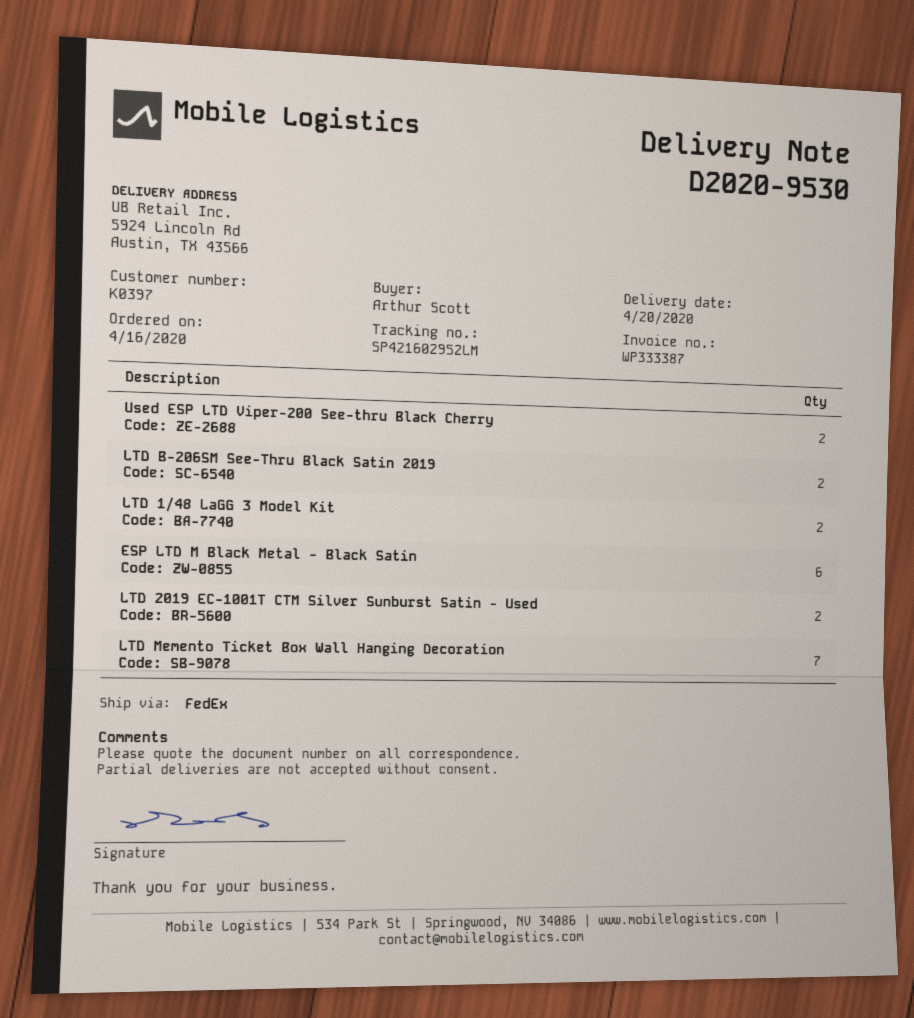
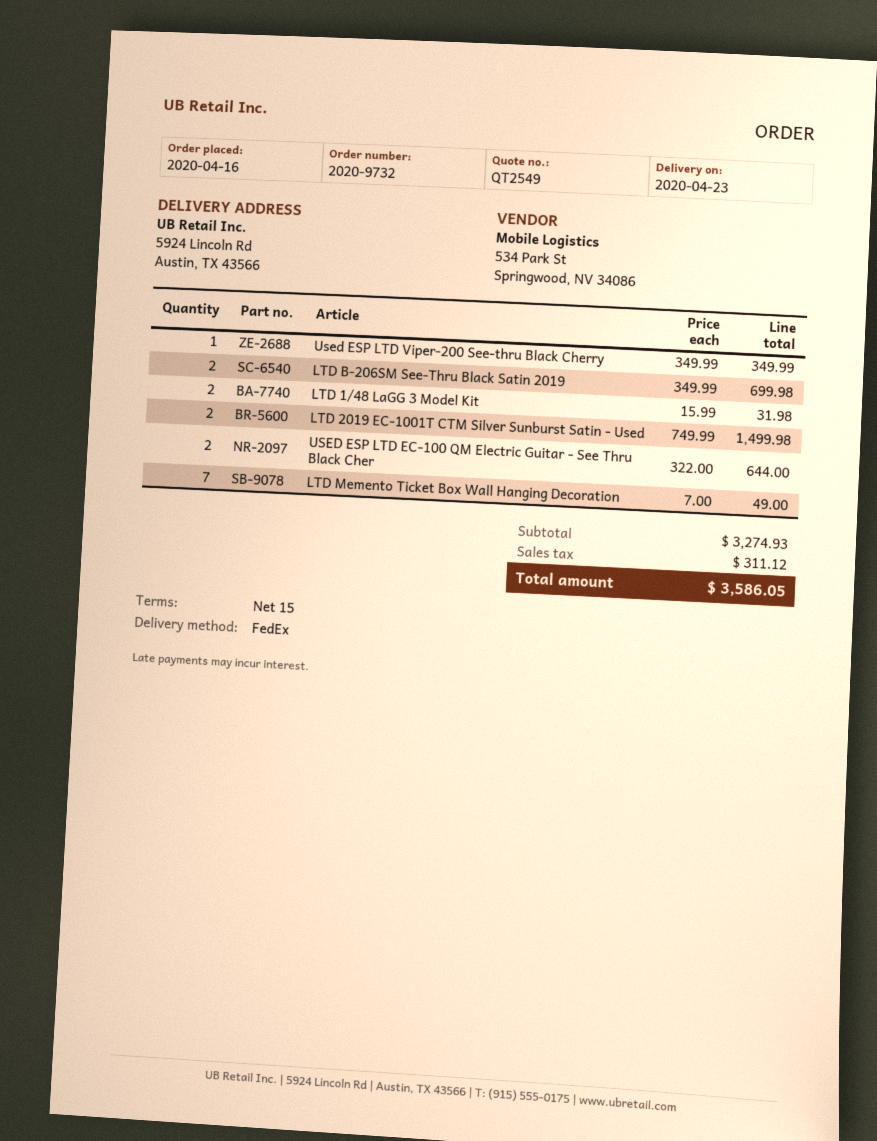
delivery date: 2020-04-20 -> 2020-04-23
Used ESP LTD Viper-200 See-thru Black Cherry: 2 -> 1
ESP LTD M Black Metal - Black Satin: 6 -> none
USED ESP LTD EC-100 QM Electric Guitar - See Thru Black Cher: none -> 2

